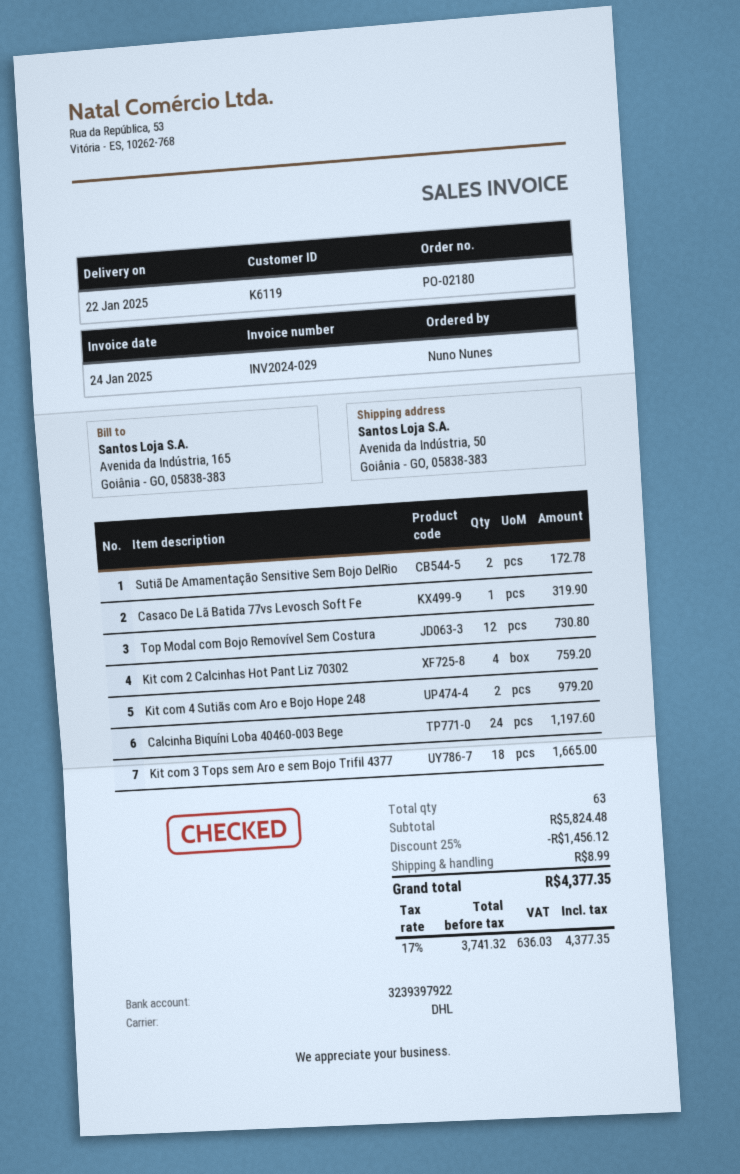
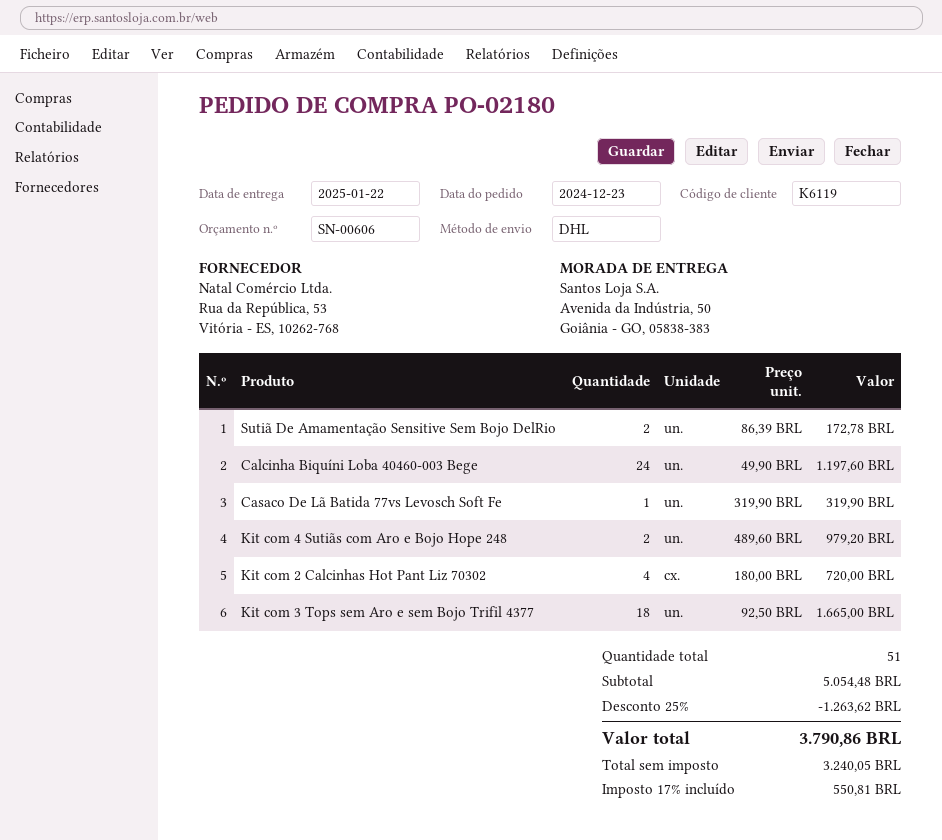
Top Modal com Bojo Removível Sem Costura: 12 for 730.80 -> none
Kit com 2 Calcinhas Hot Pant Liz 70302: 4 for 759.20 -> 4 for 720.00
total quantity: 63 -> 51
subtotal: 5824.48 -> 5054.48
discount: 25% = 1456.12 -> 25% = 1263.62
shipping: 8.99 -> none
net: 3741.32 -> 3240.05
tax: 17% = 636.03 -> 17% = 550.81
total: 4377.35 -> 3790.86

